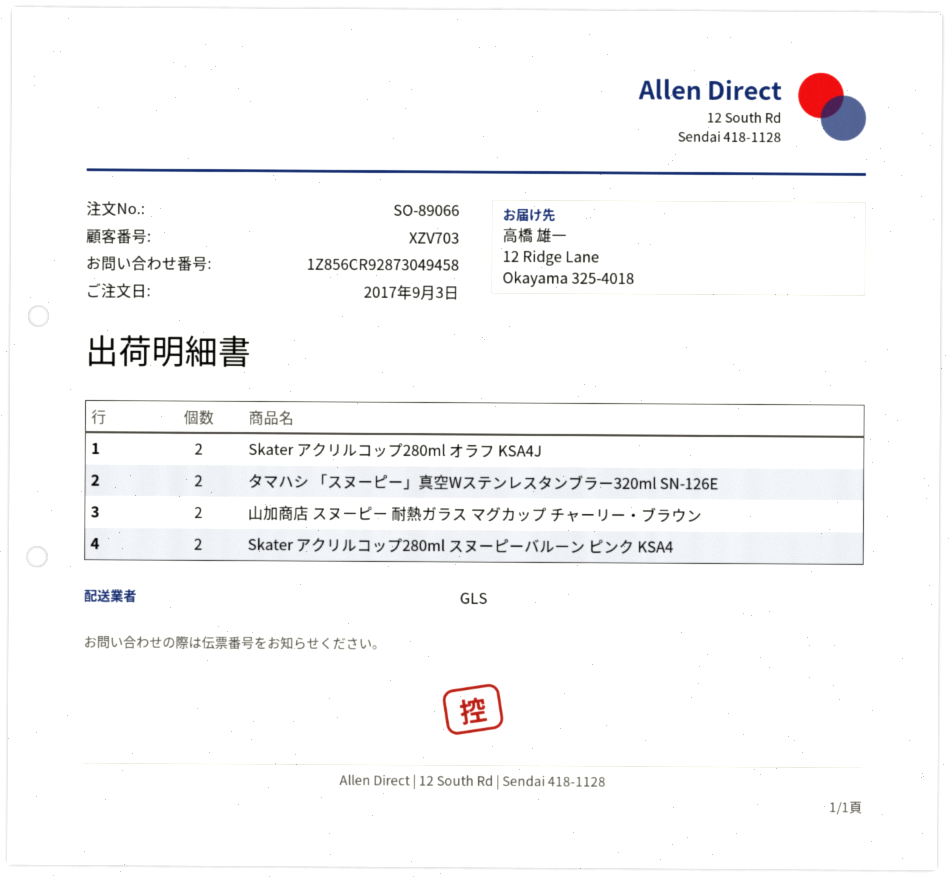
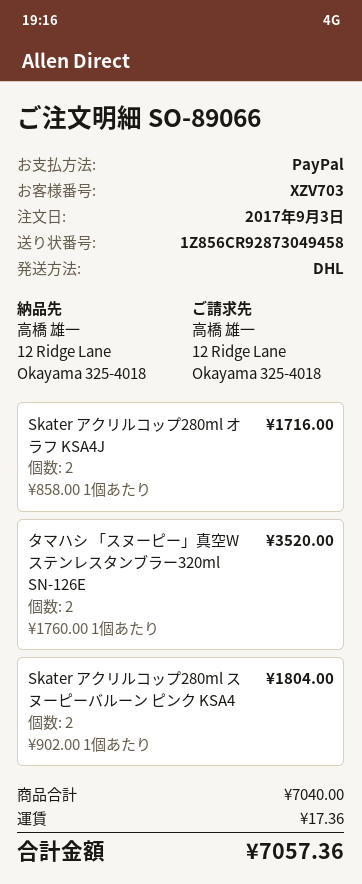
shipping method: GLS -> DHL
山加商店 スヌーピー 耐熱ガラス マグカップ チャーリー・ブラウン: 2 -> none

